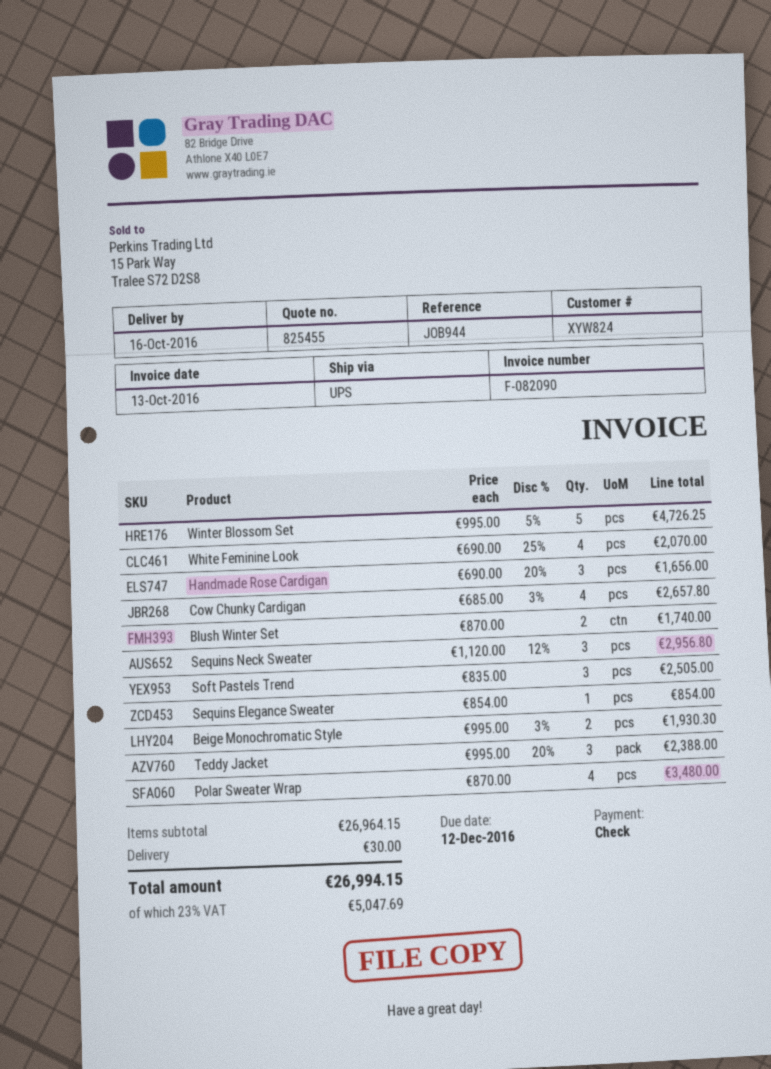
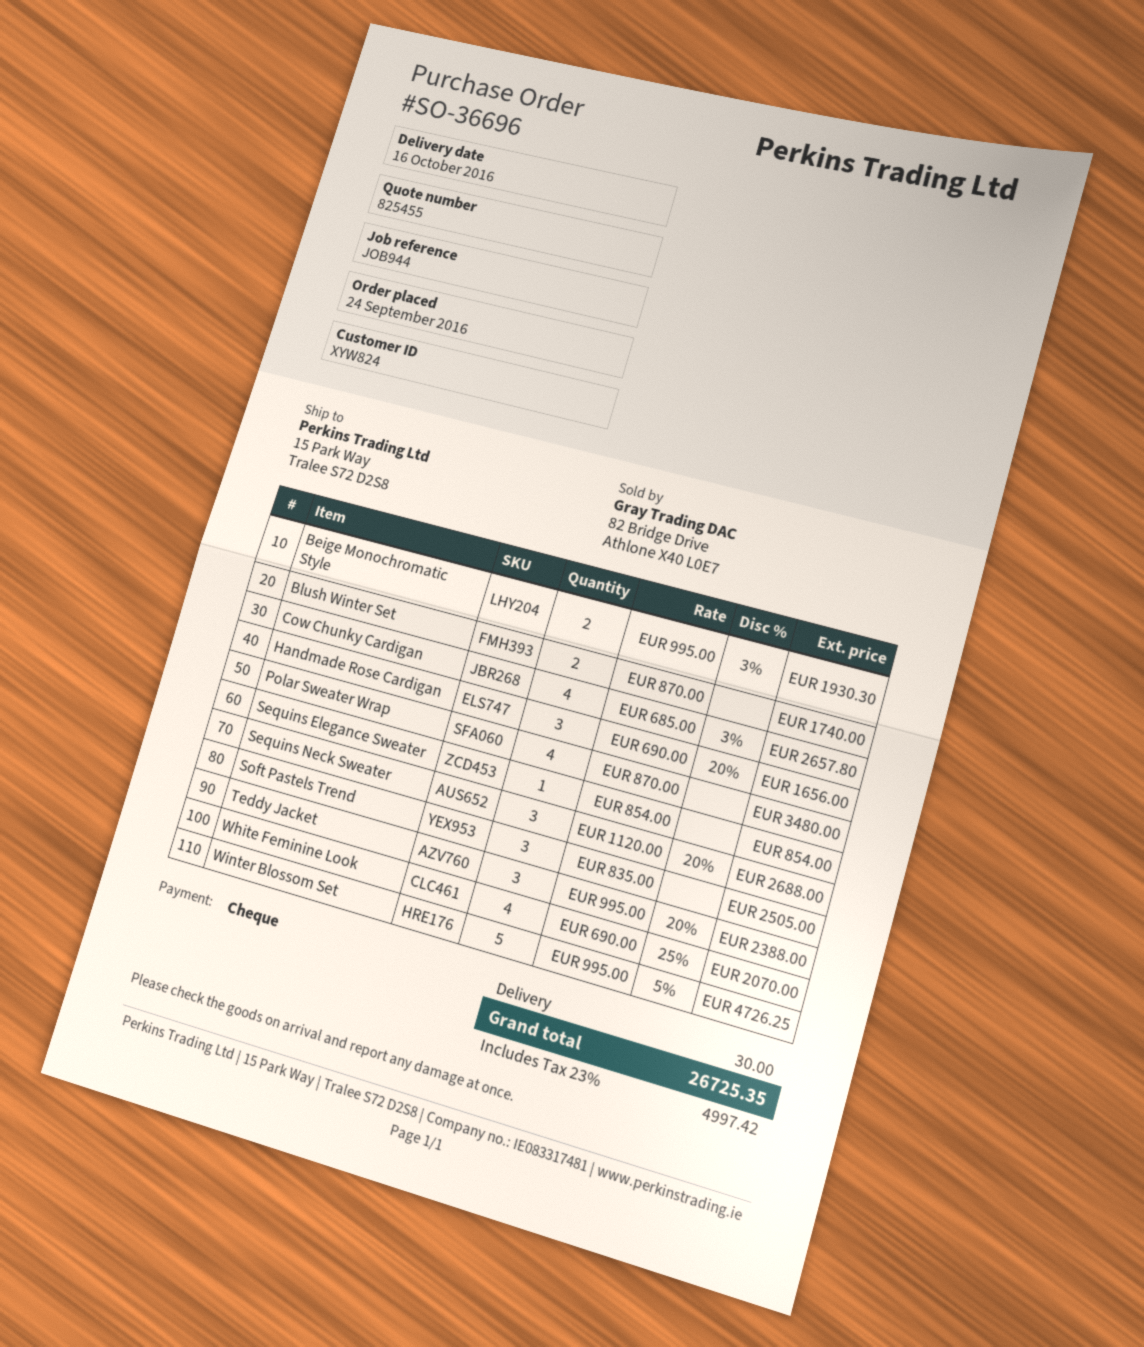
Sequins Neck Sweater: 3 x 1120.00 - 12% = 2956.80 -> 3 x 1120.00 - 20% = 2688.00
tax: 23% = 5047.69 -> 23% = 4997.42
total: 26994.15 -> 26725.35

